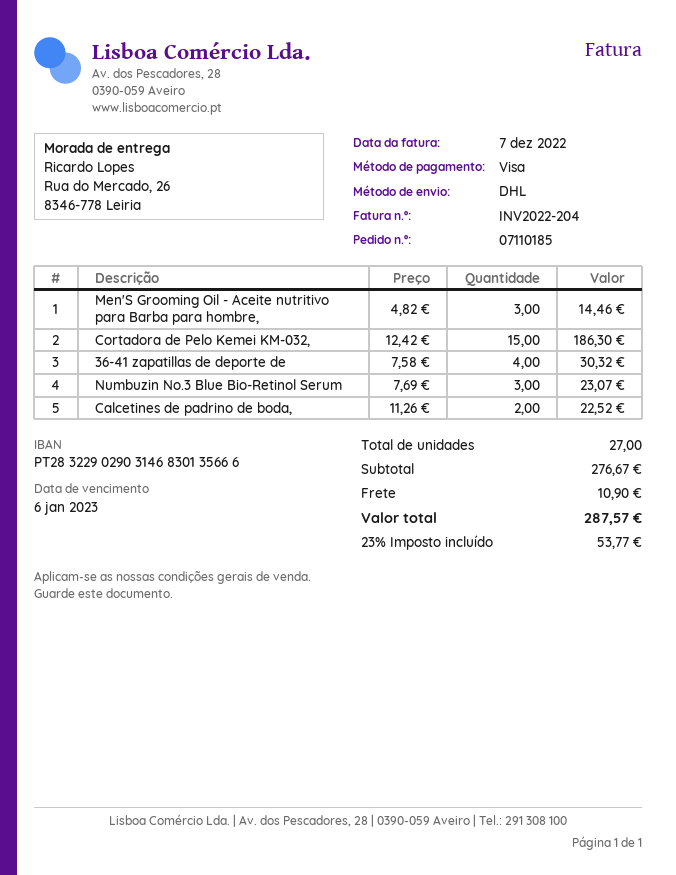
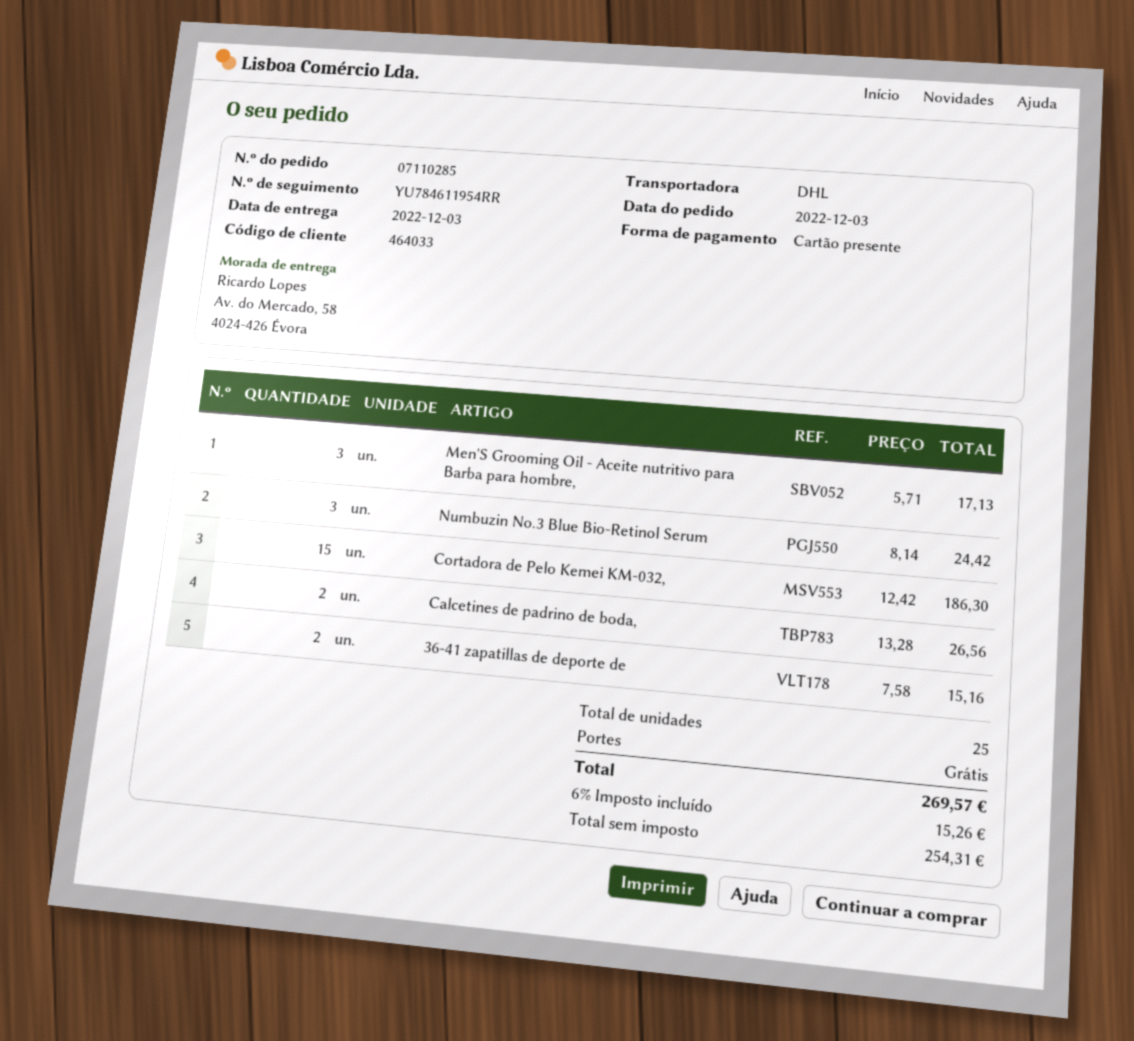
order number: 07110185 -> 07110285
payment method: Visa -> gift card
ship to: Rua do Mercado, 26, 8346-778 Leiria -> Av. do Mercado, 58, 4024-426 Évora
Men'S Grooming Oil - Aceite nutritivo para Barba para hombre,: 3 x 4.82 = 14.46 -> 3 x 5.71 = 17.13
36-41 zapatillas de deporte de: 4 x 7.58 = 30.32 -> 2 x 7.58 = 15.16
Numbuzin No.3 Blue Bio-Retinol Serum: 3 x 7.69 = 23.07 -> 3 x 8.14 = 24.42
Calcetines de padrino de boda,: 2 x 11.26 = 22.52 -> 2 x 13.28 = 26.56
total quantity: 27 -> 25
shipping: 10.90 -> 0.00
tax: 23% = 53.77 -> 6% = 15.26
total: 287.57 -> 269.57

